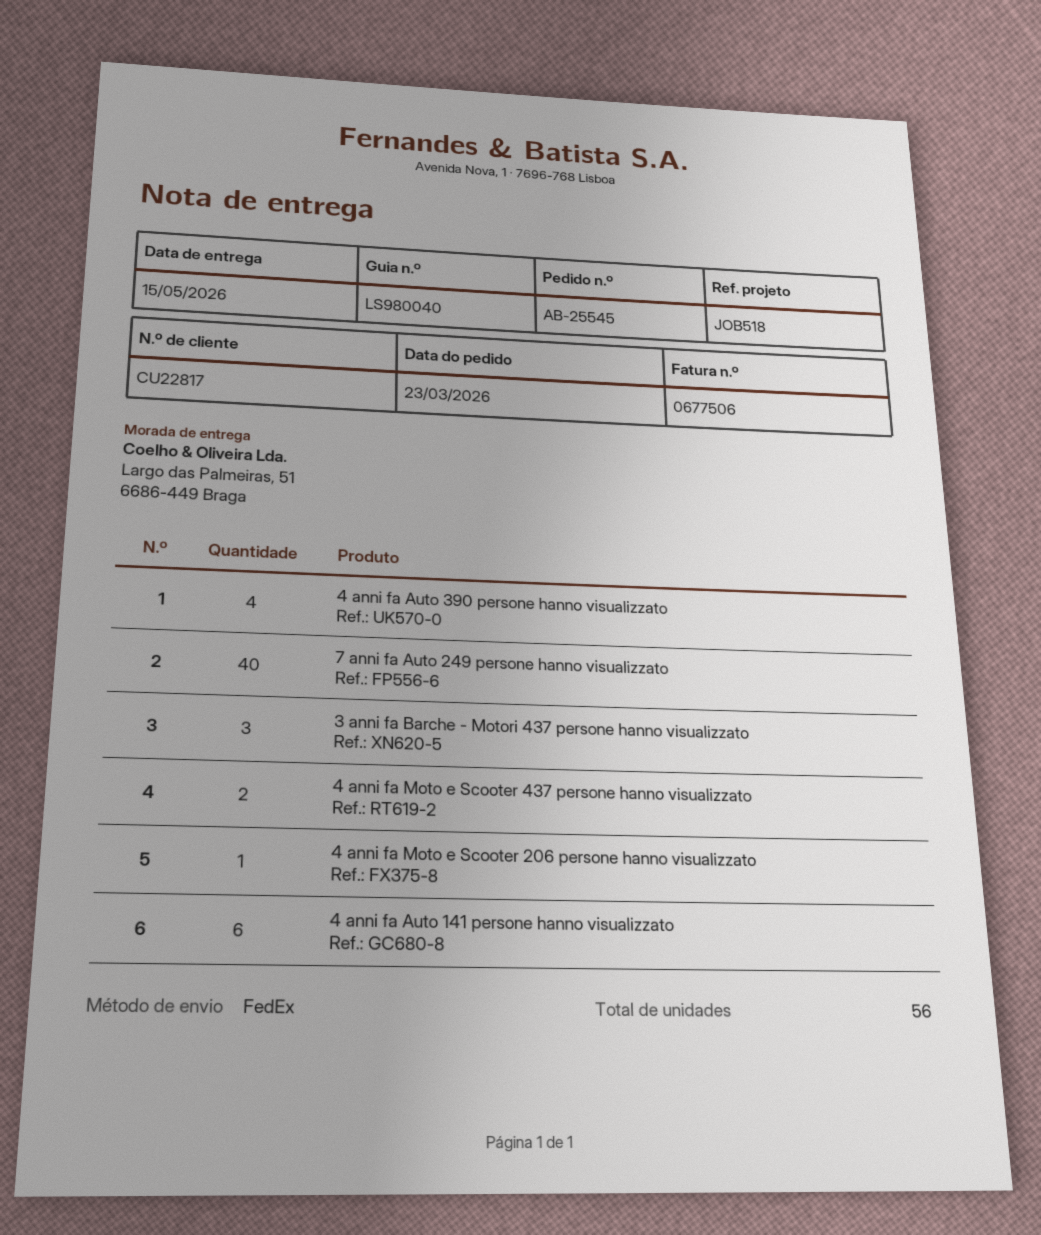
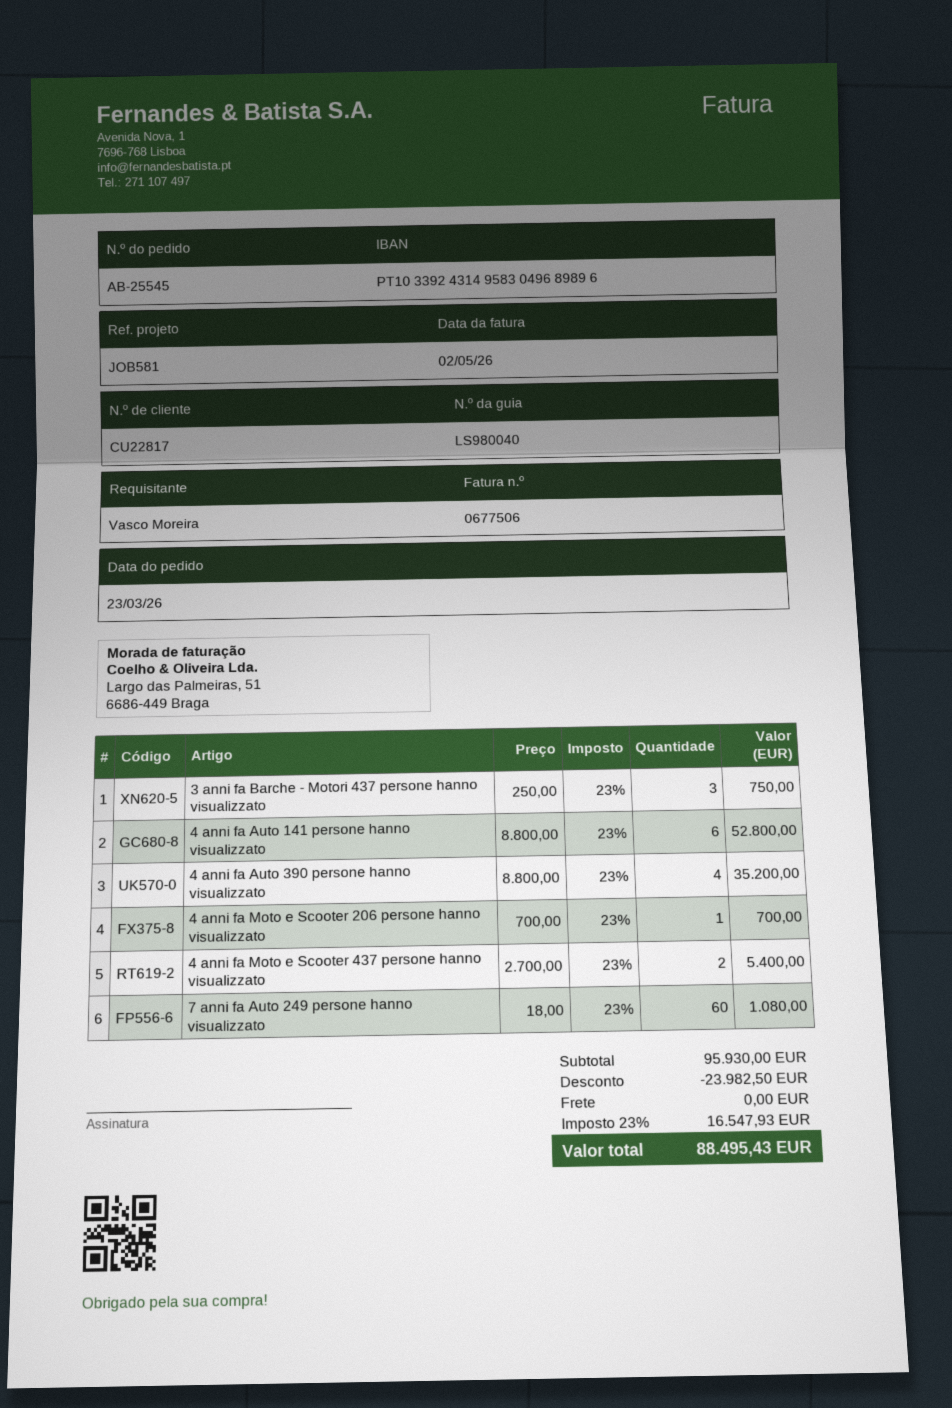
reference: JOB518 -> JOB581
7 anni fa Auto 249 persone hanno visualizzato: 40 -> 60

